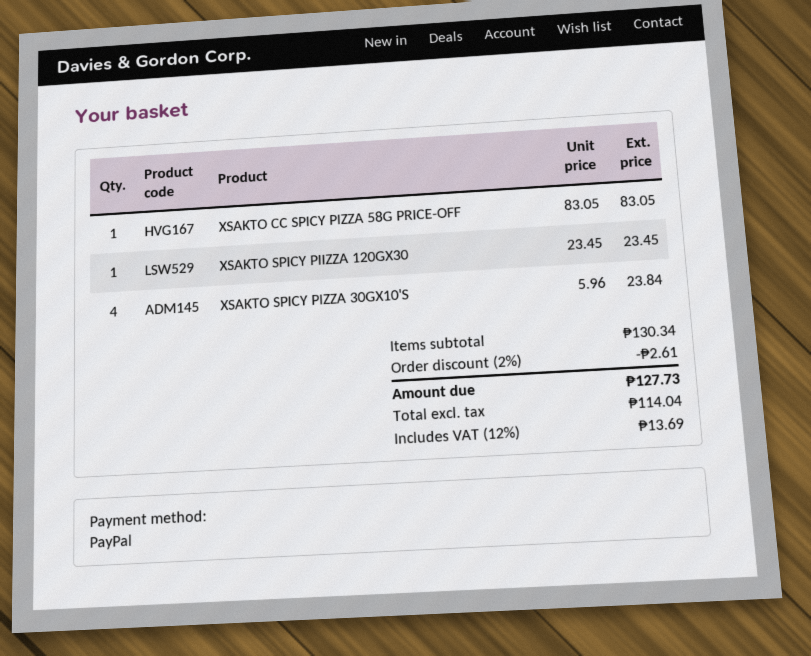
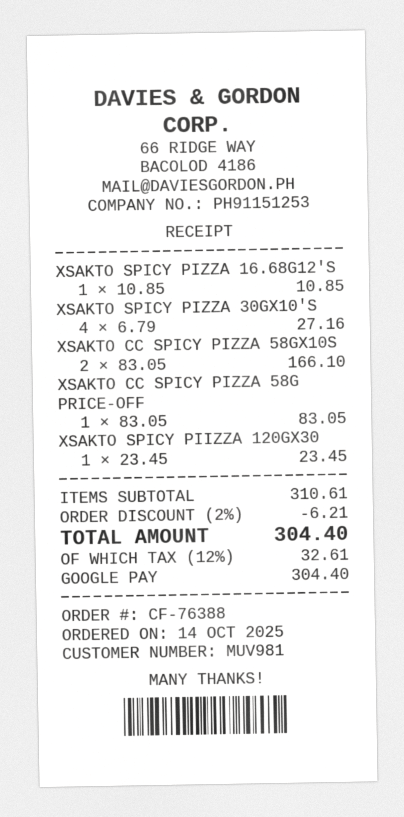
payment method: PayPal -> Google Pay
XSAKTO SPICY PIZZA 30GX10'S: 4 x 5.96 = 23.84 -> 4 x 6.79 = 27.16
XSAKTO SPICY PIZZA 16.68G12'S: none -> 1 x 10.85 = 10.85
XSAKTO CC SPICY PIZZA 58GX10S: none -> 2 x 83.05 = 166.10
subtotal: 130.34 -> 310.61
discount: 2% = 2.61 -> 2% = 6.21
tax: 12% = 13.69 -> 12% = 32.61
total: 127.73 -> 304.40

